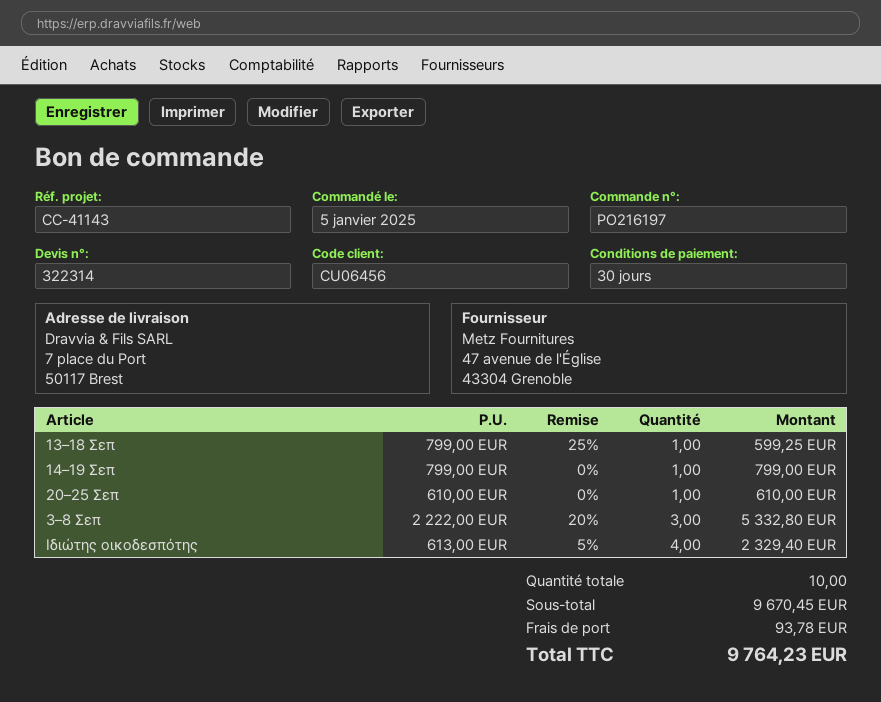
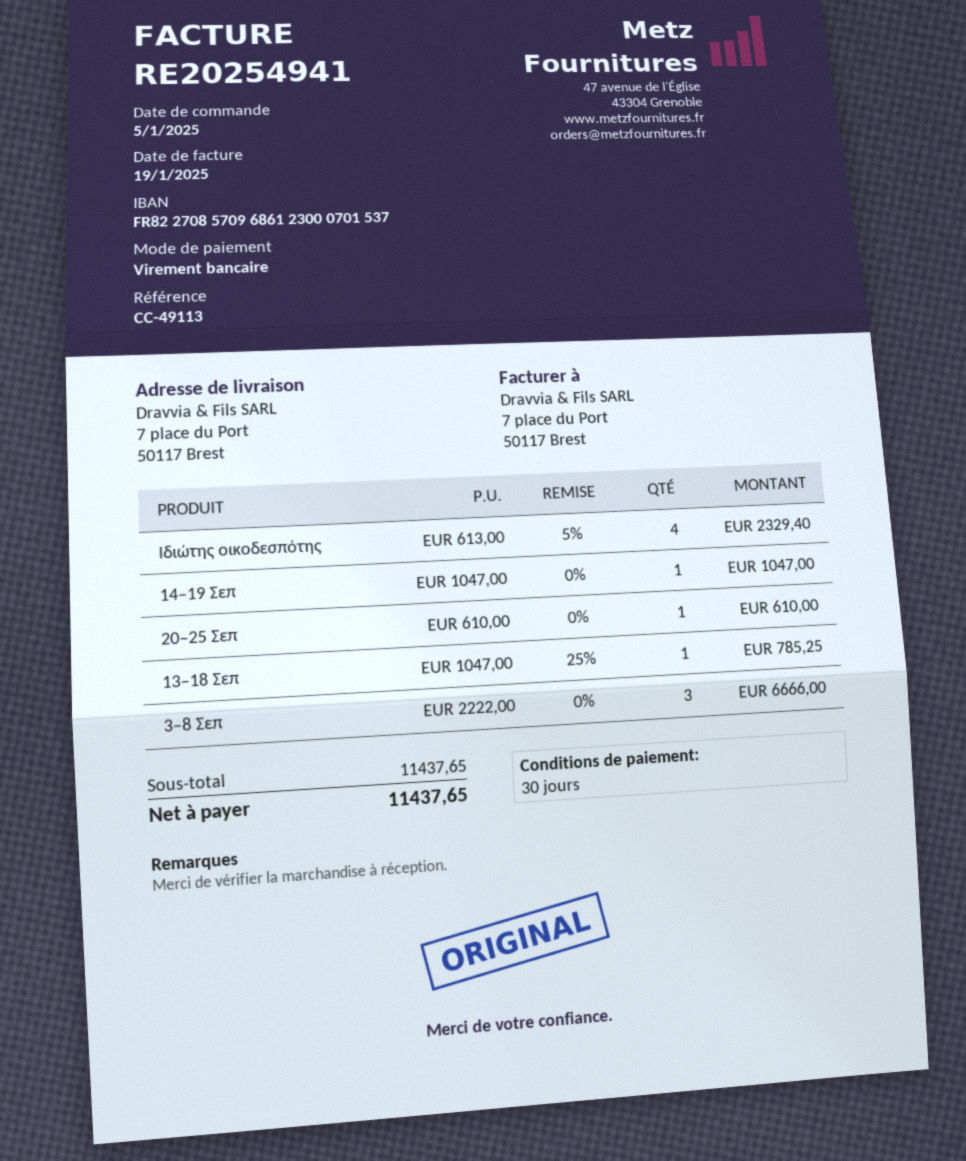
reference: CC-41143 -> CC-49113
13–18 Σεπ: 1 x 799.00 - 25% = 599.25 -> 1 x 1047.00 - 25% = 785.25
14–19 Σεπ: 1 x 799.00 = 799.00 -> 1 x 1047.00 = 1047.00
3–8 Σεπ: 3 x 2222.00 - 20% = 5332.80 -> 3 x 2222.00 = 6666.00
subtotal: 9670.45 -> 11437.65
shipping: 93.78 -> none
total: 9764.23 -> 11437.65

